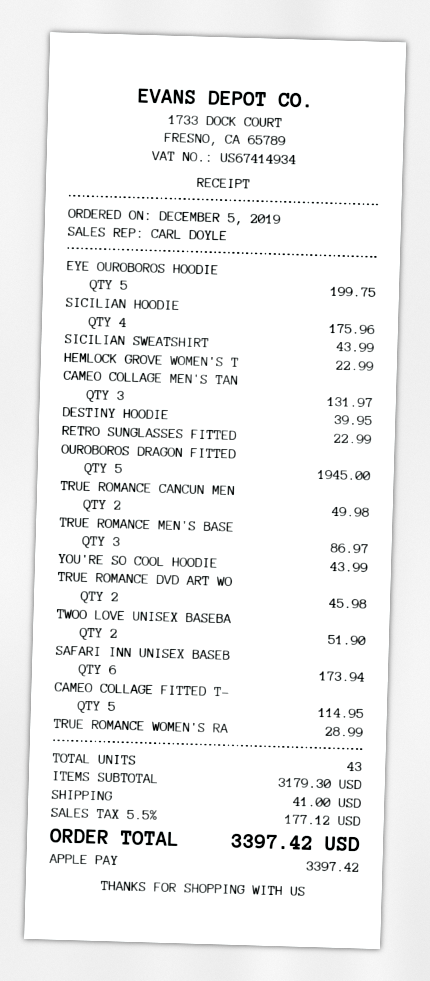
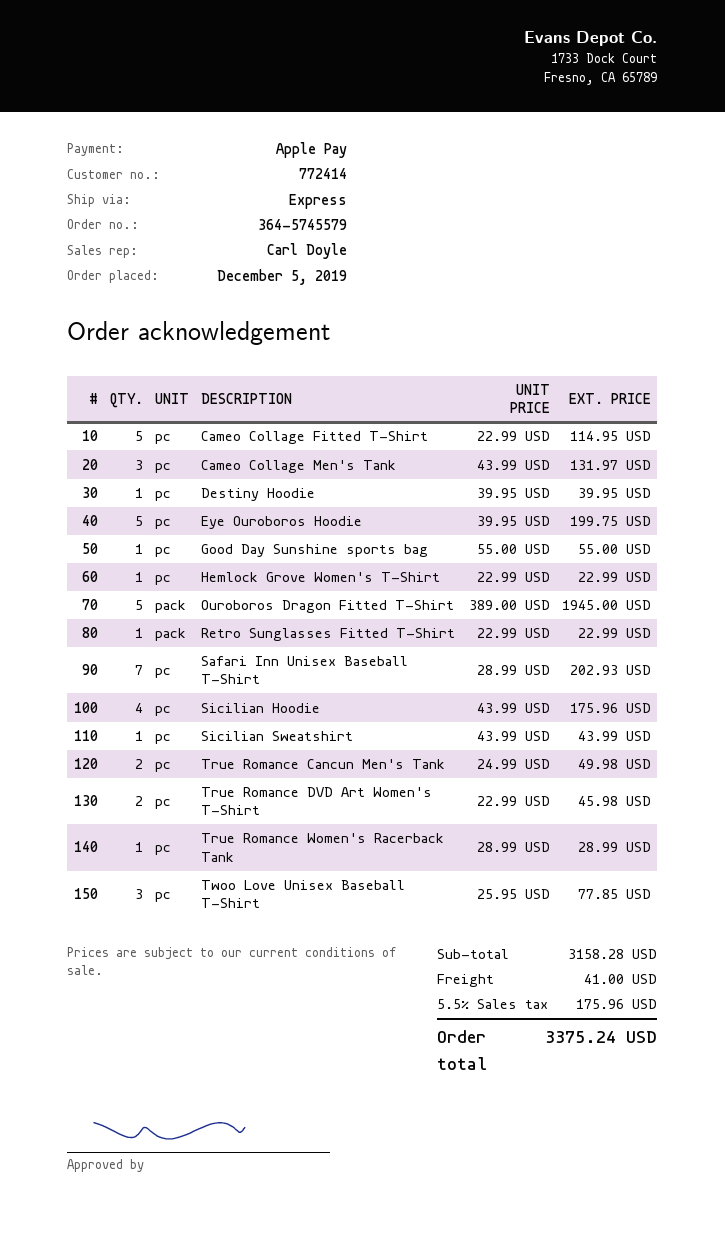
TRUE ROMANCE MEN'S BASE: 3 for 86.97 -> none
YOU'RE SO COOL HOODIE: 1 for 43.99 -> none
TWOO LOVE UNISEX BASEBA: 2 for 51.90 -> 3 for 77.85
SAFARI INN UNISEX BASEB: 6 for 173.94 -> 7 for 202.93
Good Day Sunshine sports bag: none -> 1 for 55.00
subtotal: 3179.30 -> 3158.28
tax: 5.5% = 177.12 -> 5.5% = 175.96
total: 3397.42 -> 3375.24

